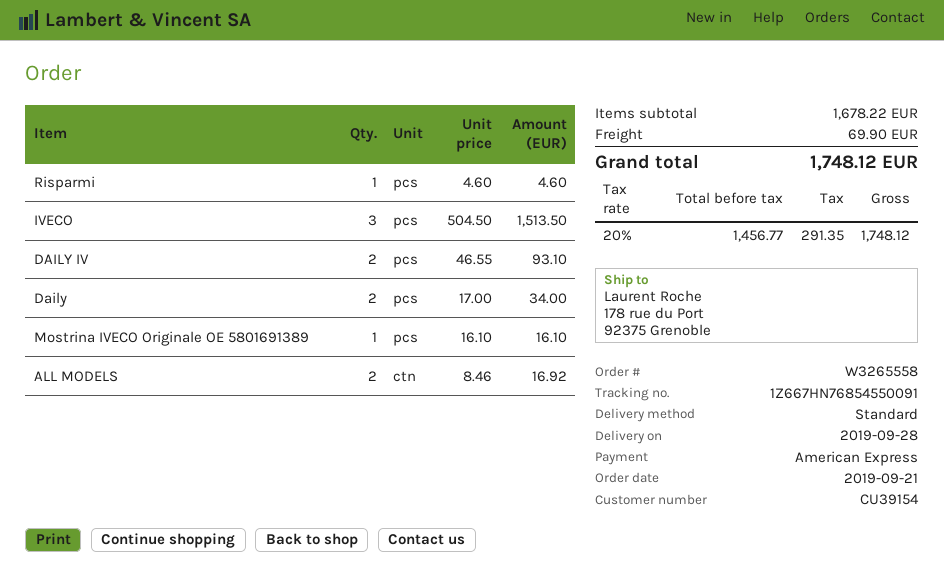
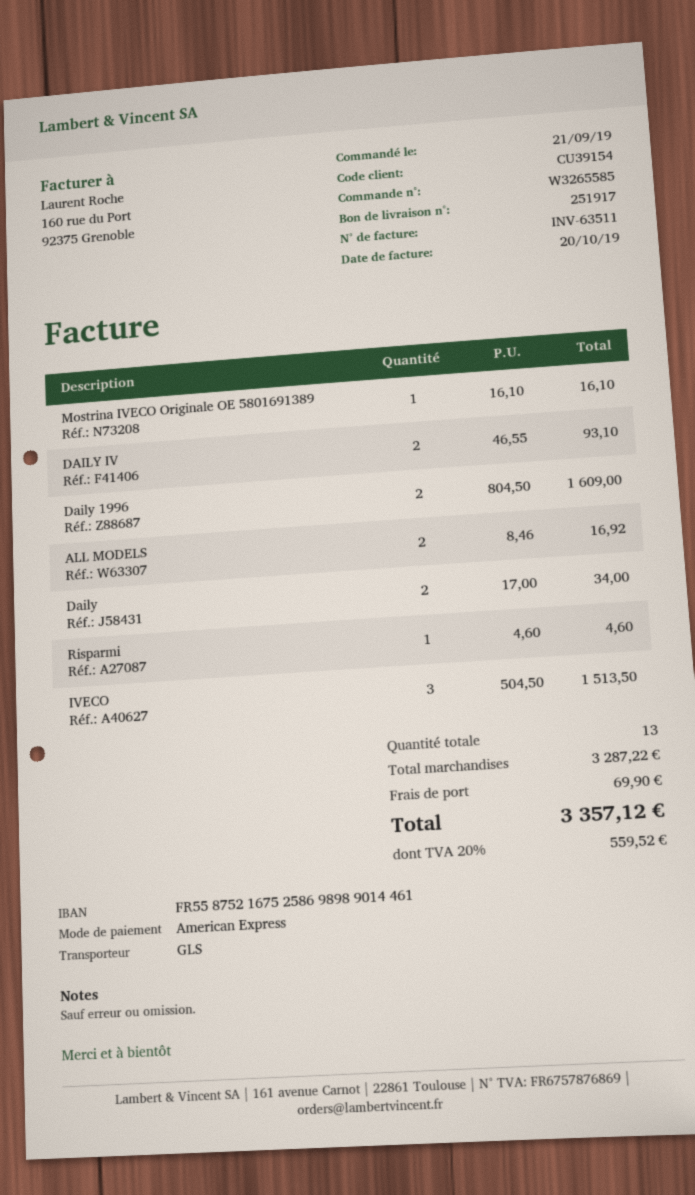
order number: W3265558 -> W3265585
shipping method: standard -> GLS
Daily 1996: none -> 2 x 804.50 = 1609.00
subtotal: 1678.22 -> 3287.22
tax: 20% = 291.35 -> 20% = 559.52
total: 1748.12 -> 3357.12

